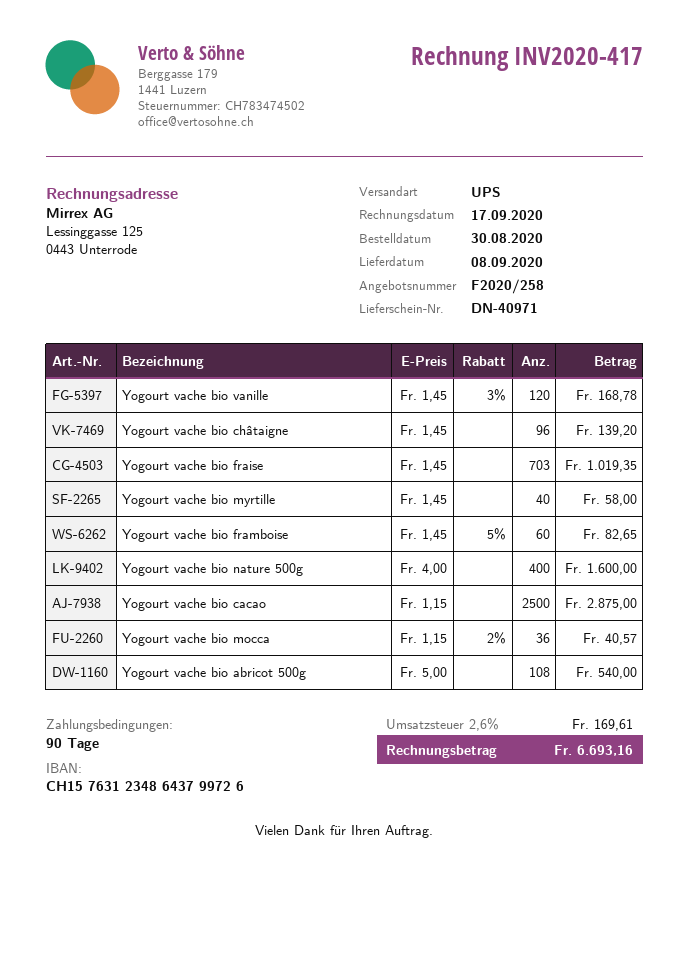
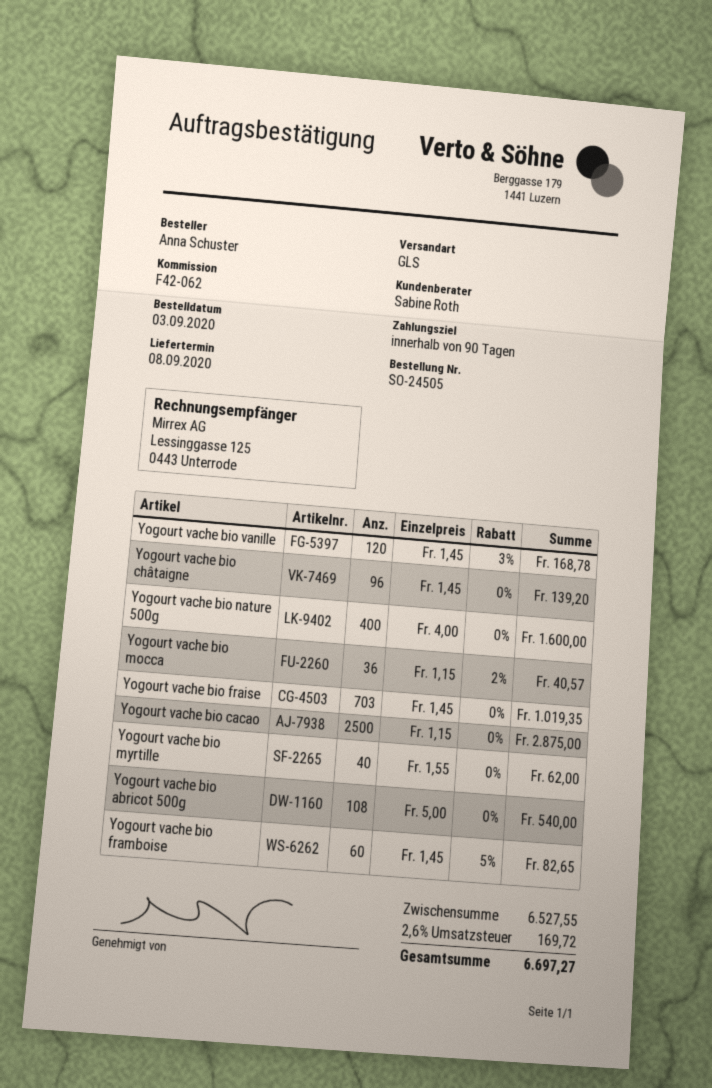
order date: 2020-08-30 -> 2020-09-03
shipping method: UPS -> GLS
Yogourt vache bio myrtille: 40 x 1.45 = 58.00 -> 40 x 1.55 = 62.00
tax: 2.6% = 169.61 -> 2.6% = 169.72
total: 6693.16 -> 6697.27

